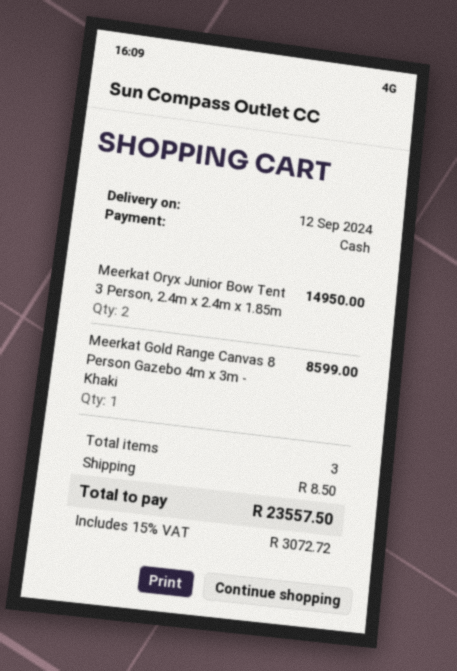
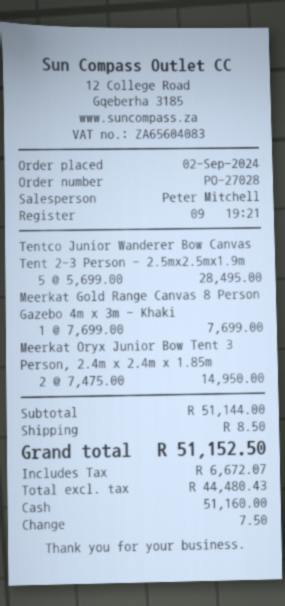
Meerkat Gold Range Canvas 8 Person Gazebo 4m x 3m - Khaki: 1 for 8599.00 -> 1 for 7699.00
Tentco Junior Wanderer Bow Canvas Tent 2-3 Person - 2.5mx2.5mx1.9m: none -> 5 for 28495.00
tax: 3072.72 -> 6672.07
total: 23557.50 -> 51152.50

